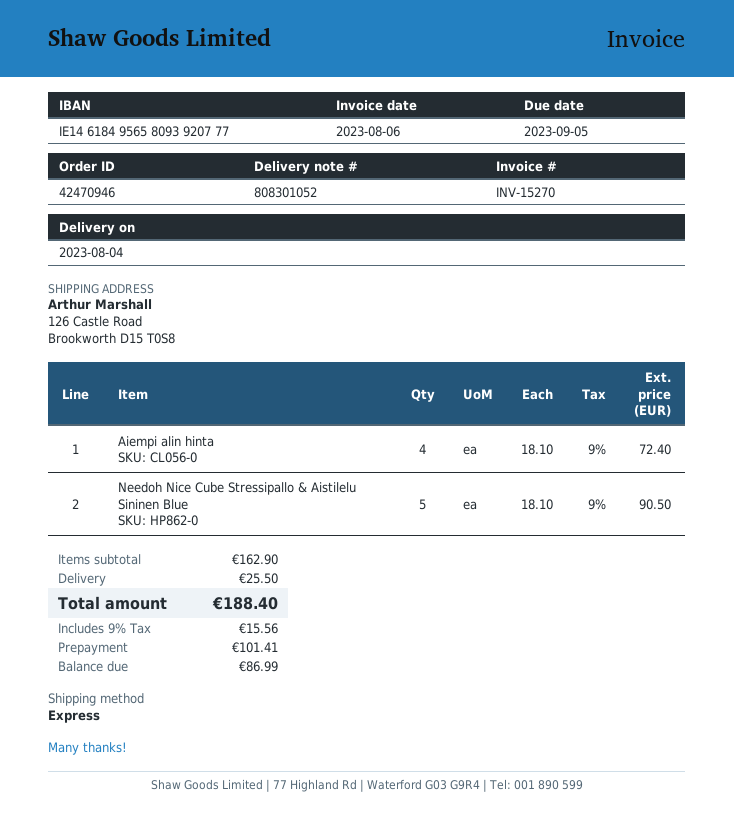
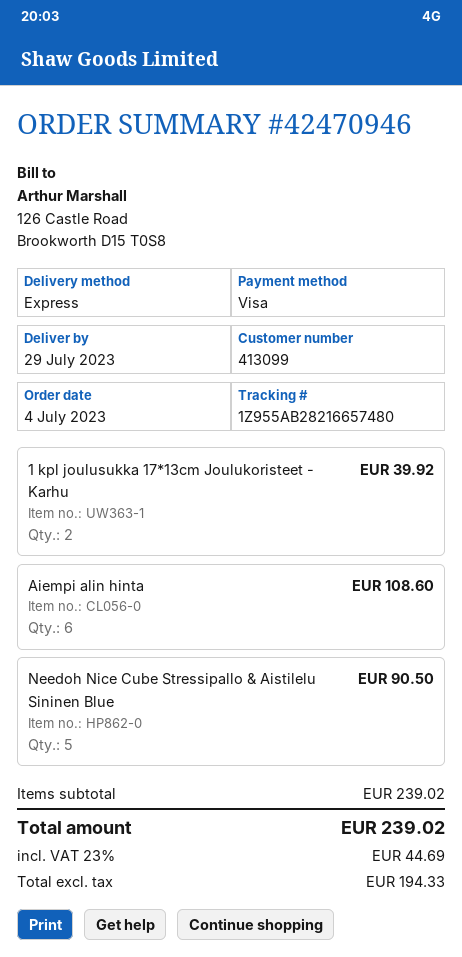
delivery date: 2023-08-04 -> 2023-07-29
Aiempi alin hinta: 4 for 72.40 -> 6 for 108.60
1 kpl joulusukka 17*13cm Joulukoristeet - Karhu: none -> 2 for 39.92
subtotal: 162.90 -> 239.02
shipping: 25.50 -> none
tax: 9% = 15.56 -> 23% = 44.69
total: 188.40 -> 239.02

